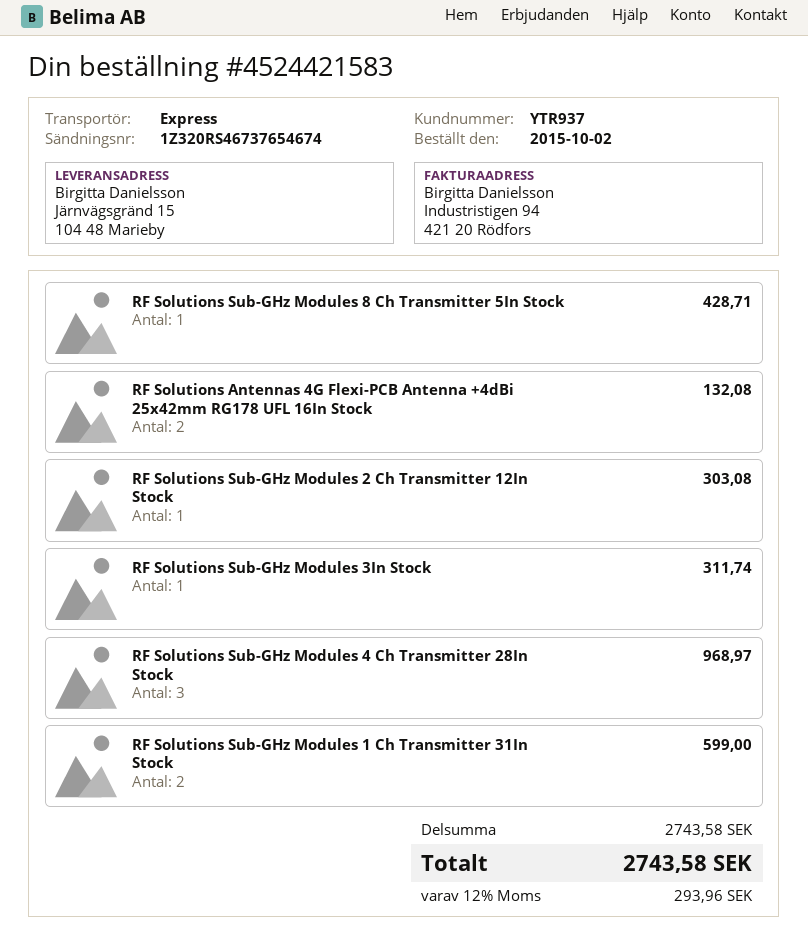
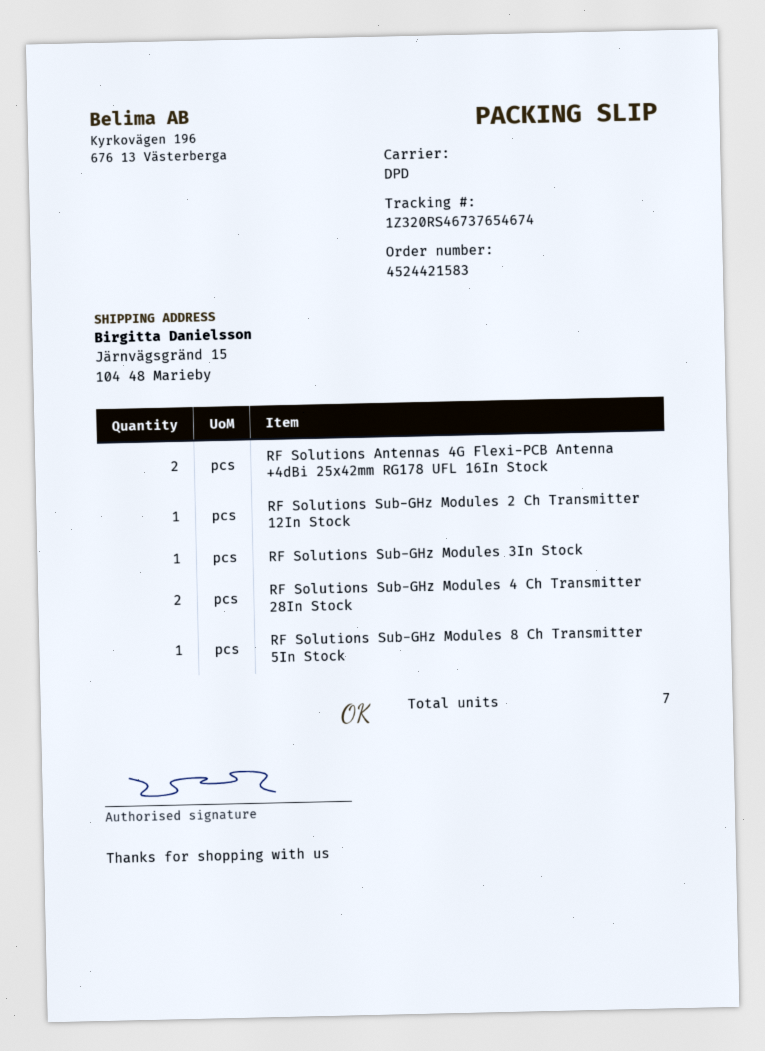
shipping method: express -> DPD
RF Solutions Sub-GHz Modules 4 Ch Transmitter 28In Stock: 3 -> 2
RF Solutions Sub-GHz Modules 1 Ch Transmitter 31In Stock: 2 -> none

